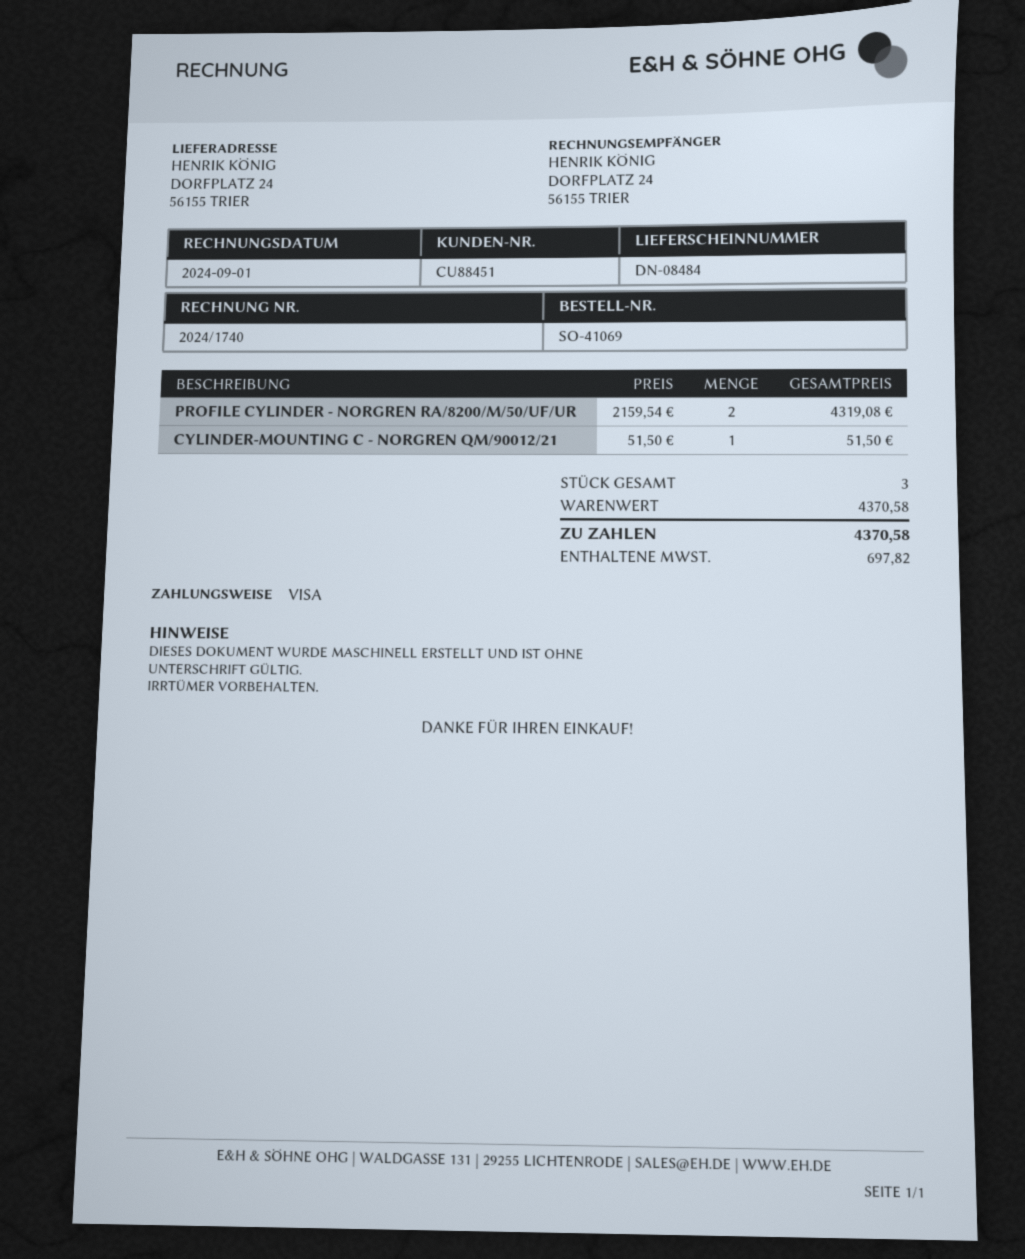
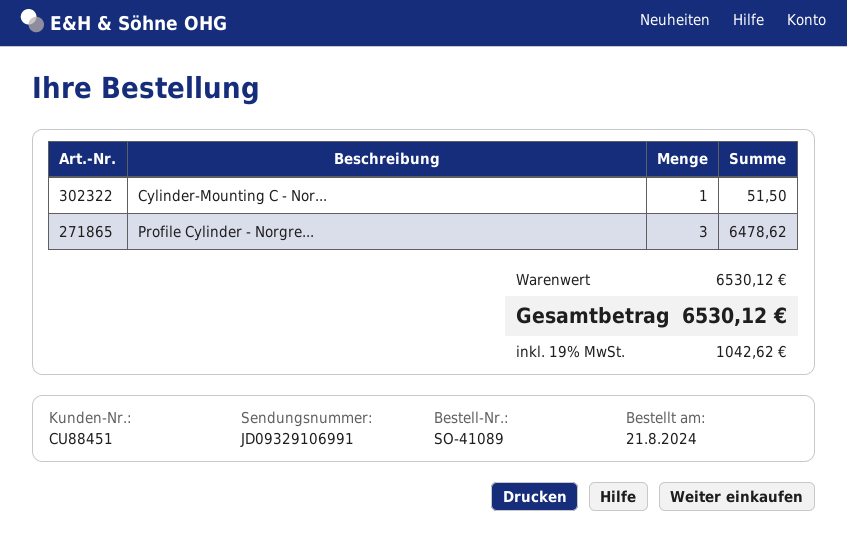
order number: SO-41069 -> SO-41089
PROFILE CYLINDER - NORGREN RA/8200/M/50/UF/UR: 2 for 4319.08 -> 3 for 6478.62
subtotal: 4370.58 -> 6530.12
tax: 697.82 -> 1042.62
total: 4370.58 -> 6530.12

